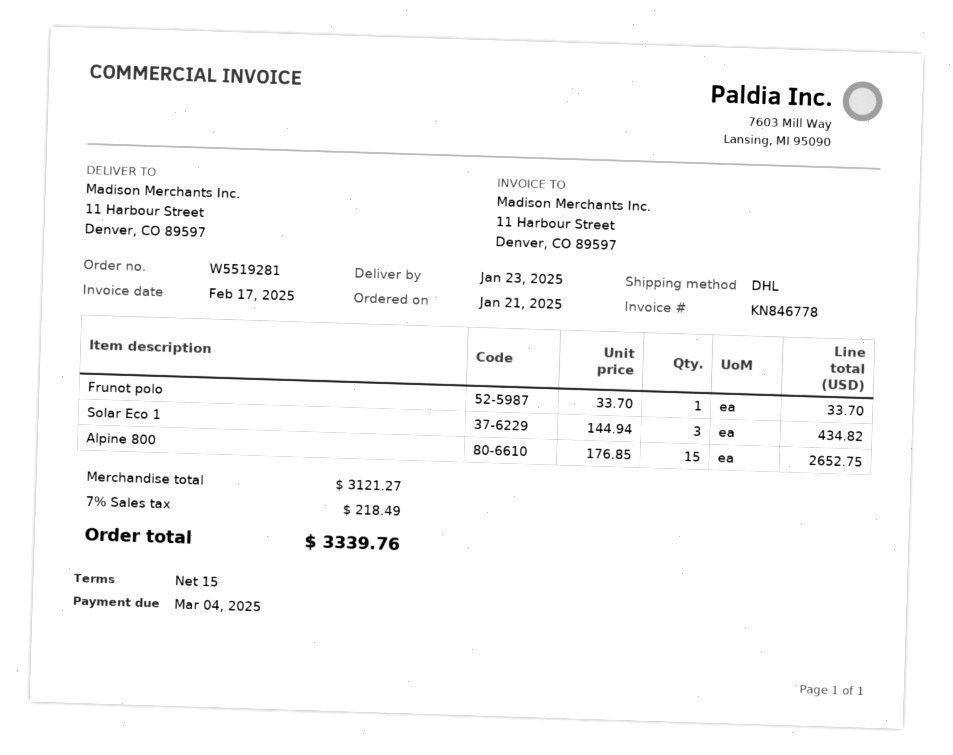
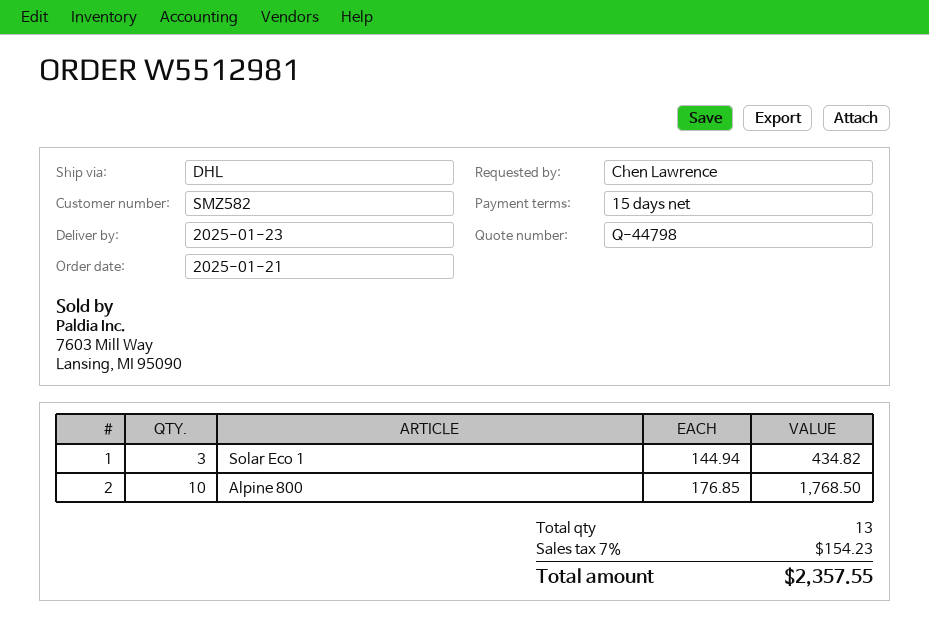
order number: W5519281 -> W5512981
Frunot polo: 1 x 33.70 = 33.70 -> none
Alpine 800: 15 x 176.85 = 2652.75 -> 10 x 176.85 = 1768.50
tax: 7% = 218.49 -> 7% = 154.23
total: 3339.76 -> 2357.55

